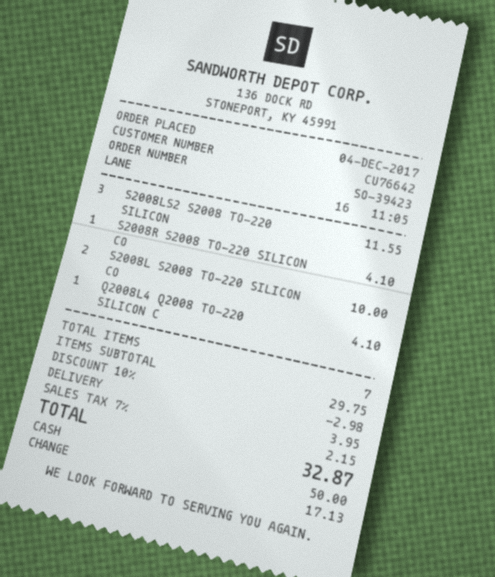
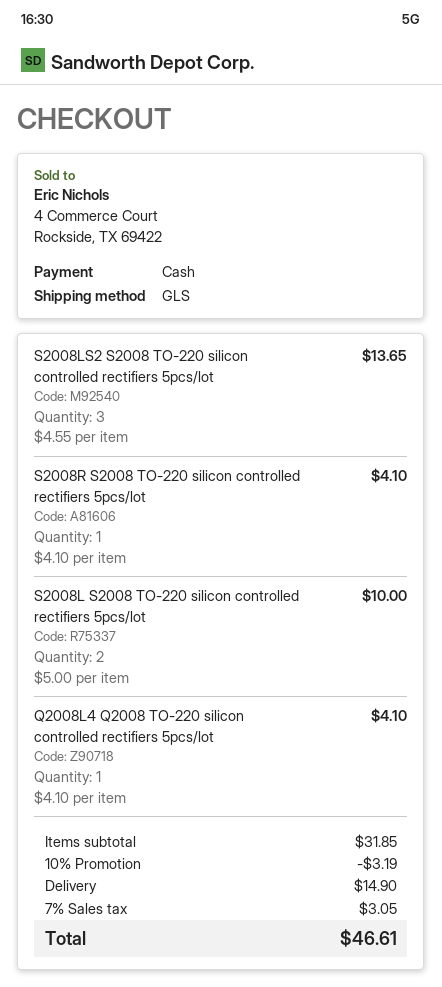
S2008LS2 S2008 TO-220 SILICON: 3 for 11.55 -> 3 for 13.65
subtotal: 29.75 -> 31.85
discount: 10% = 2.98 -> 10% = 3.19
shipping: 3.95 -> 14.90
tax: 7% = 2.15 -> 7% = 3.05
total: 32.87 -> 46.61

